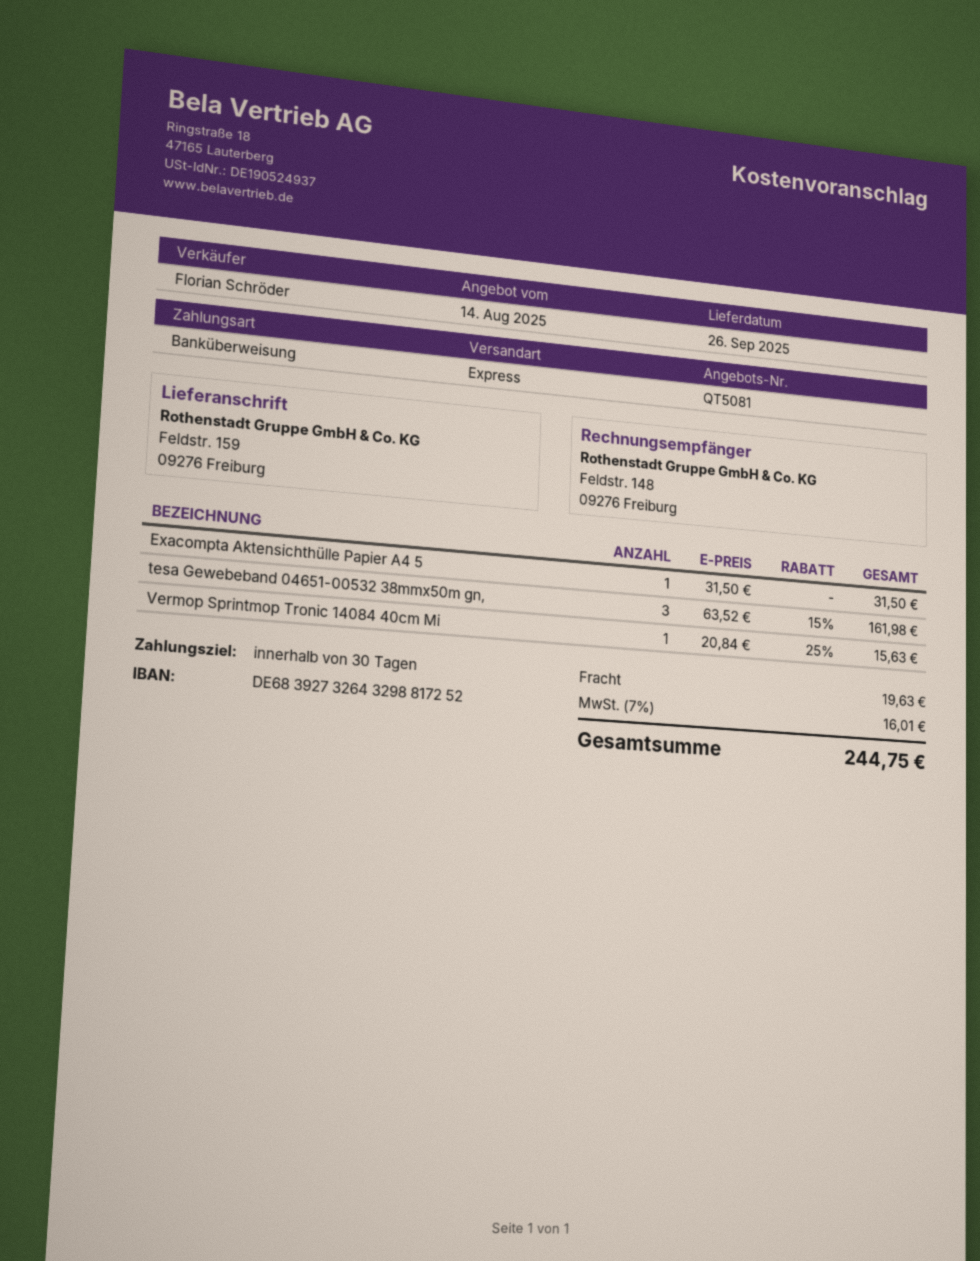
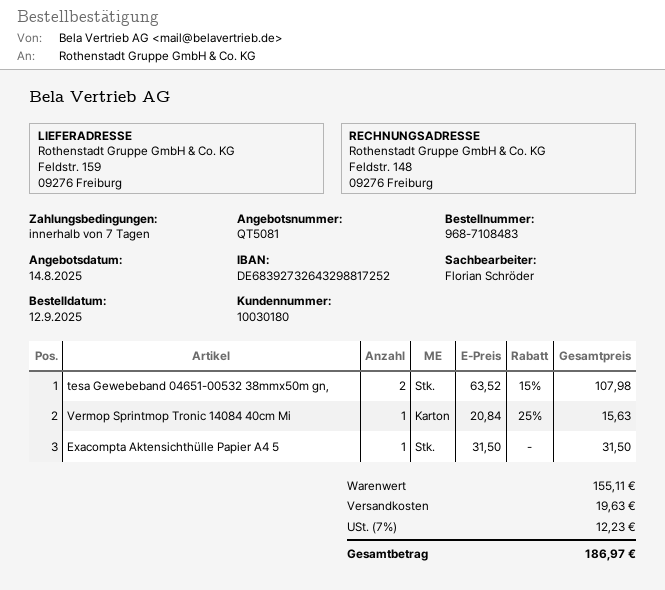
payment terms: 30 days -> 7 days
tesa Gewebeband 04651-00532 38mmx50m gn,: 3 x 63.52 - 15% = 161.98 -> 2 x 63.52 - 15% = 107.98
tax: 7% = 16.01 -> 7% = 12.23
total: 244.75 -> 186.97

